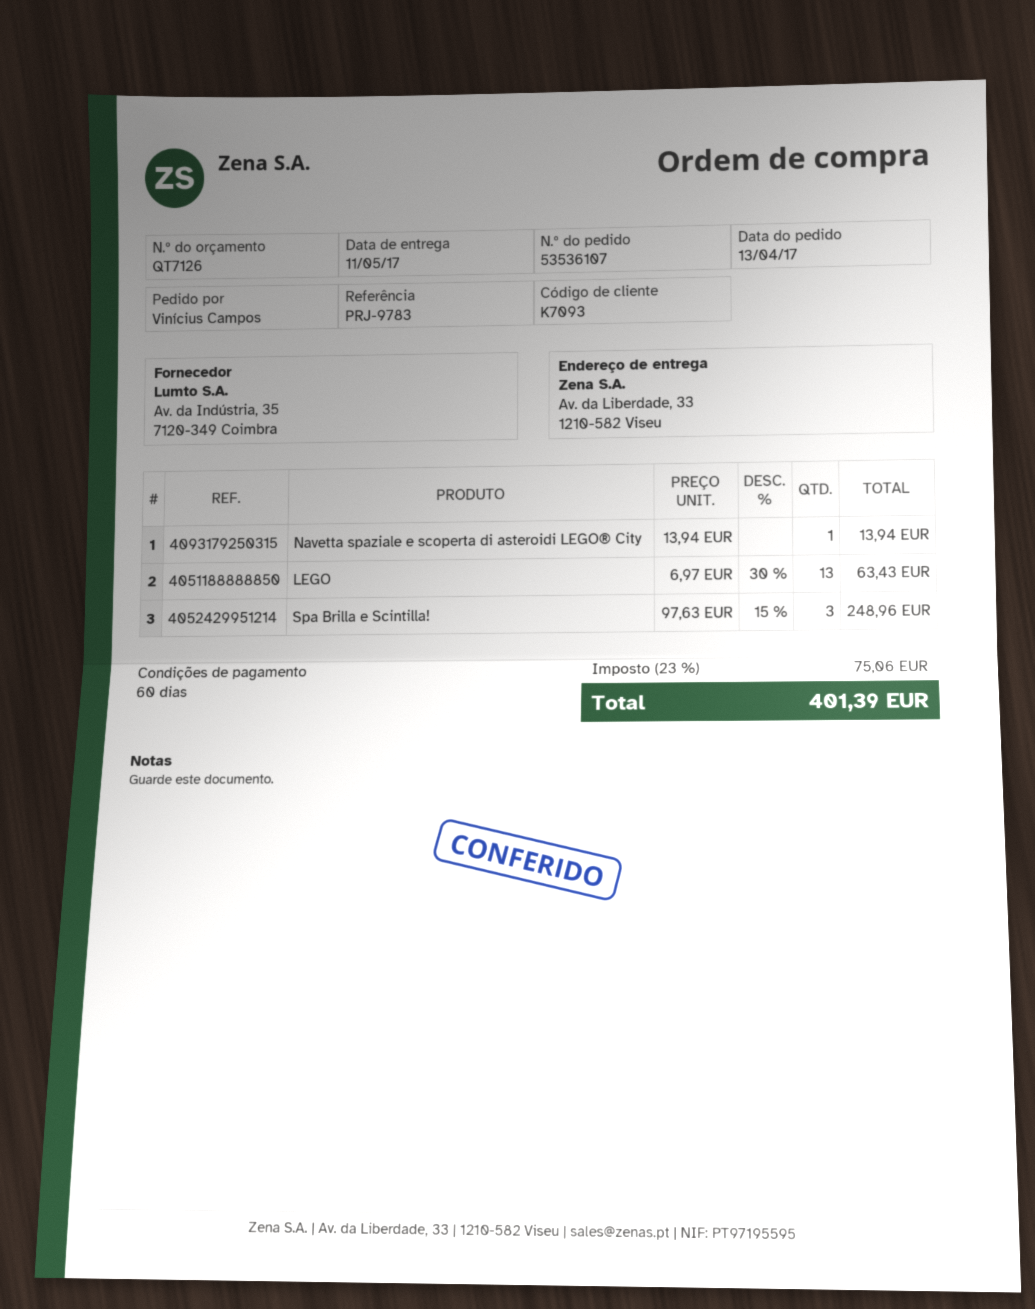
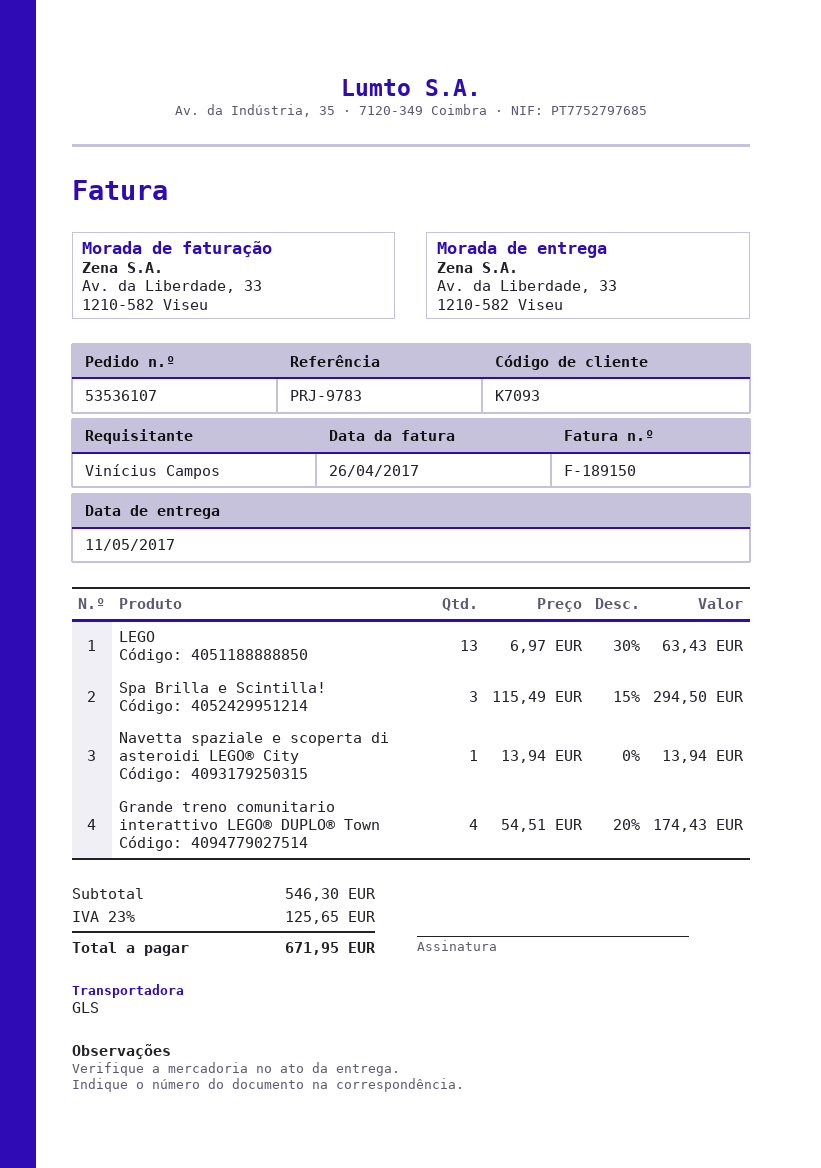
Spa Brilla e Scintilla!: 3 x 97.63 - 15% = 248.96 -> 3 x 115.49 - 15% = 294.50
Grande treno comunitario interattivo LEGO® DUPLO® Town: none -> 4 x 54.51 - 20% = 174.43
tax: 23% = 75.06 -> 23% = 125.65
total: 401.39 -> 671.95

